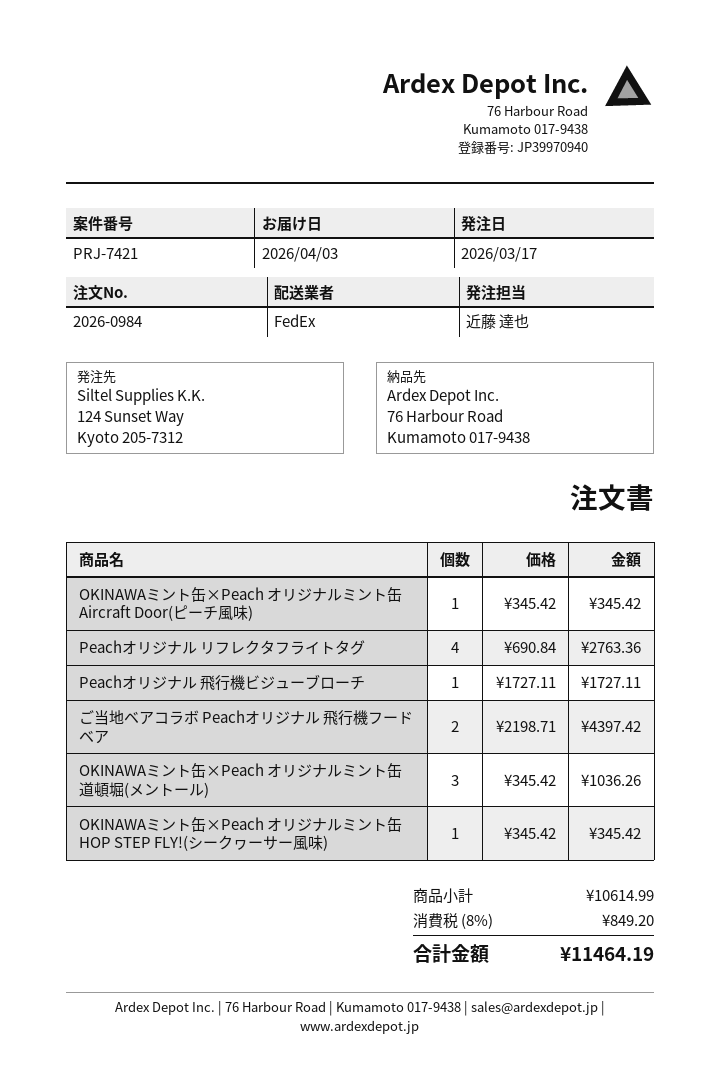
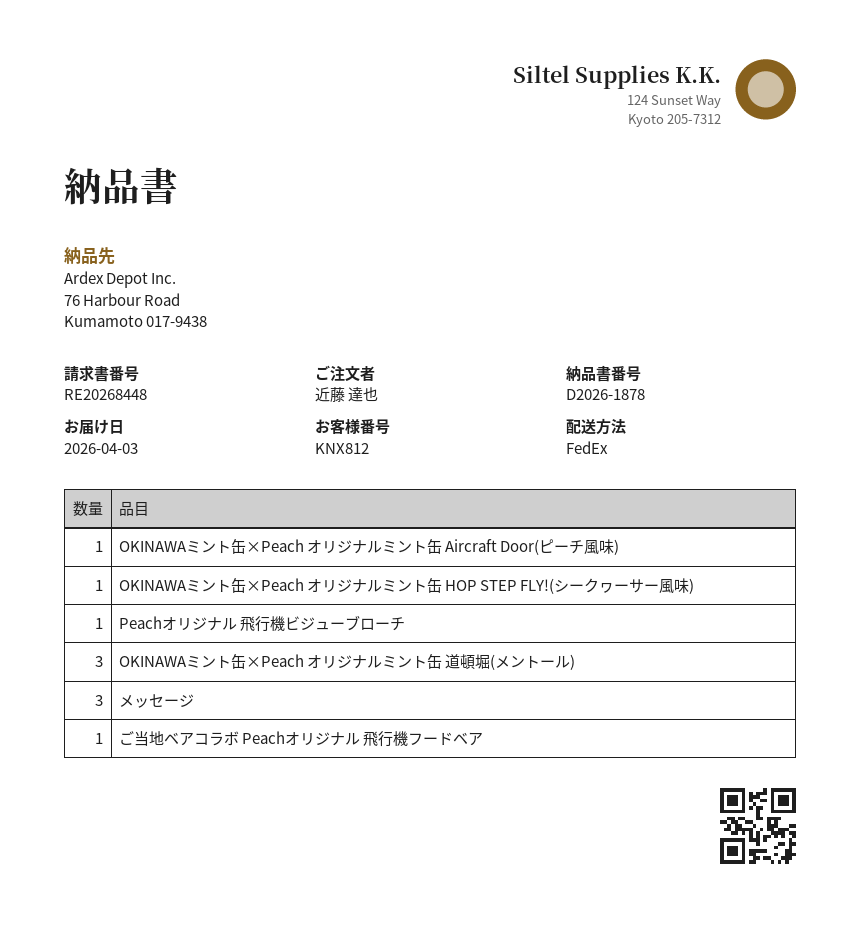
Peachオリジナル リフレクタフライトタグ: 4 -> none
ご当地ベアコラボ Peachオリジナル 飛行機フードベア: 2 -> 1
メッセージ: none -> 3

